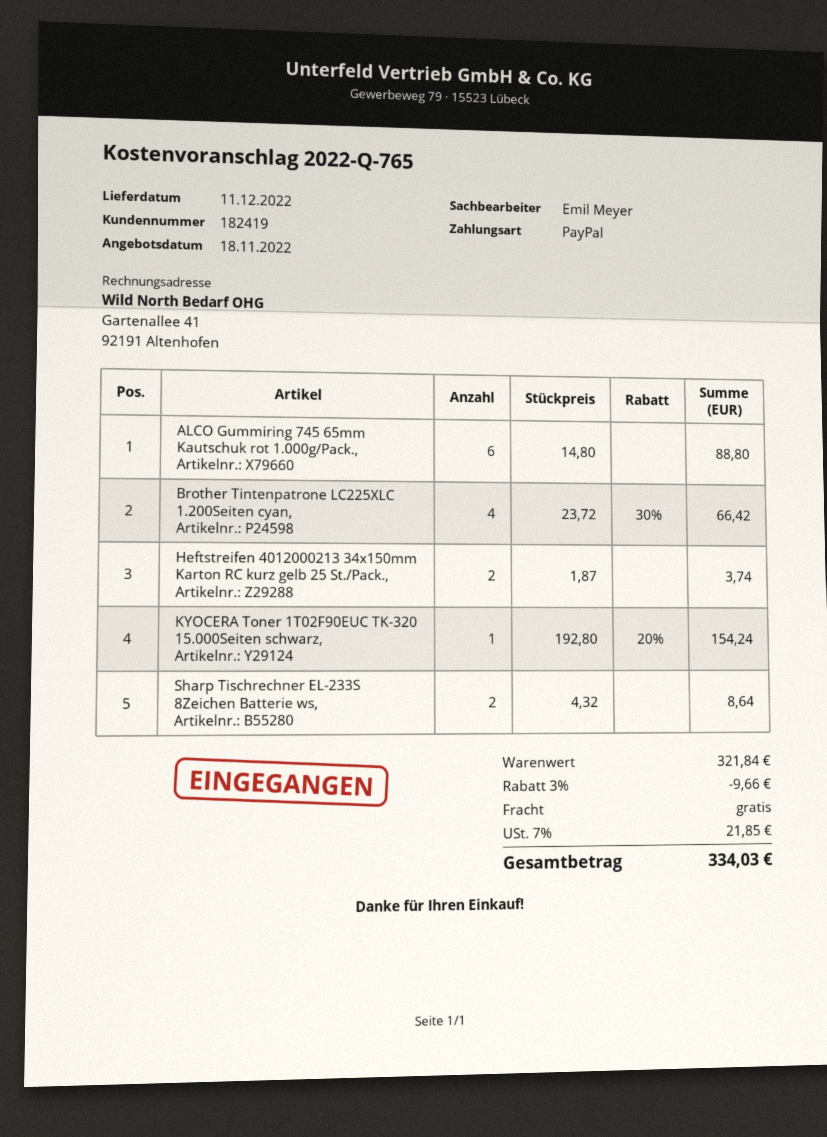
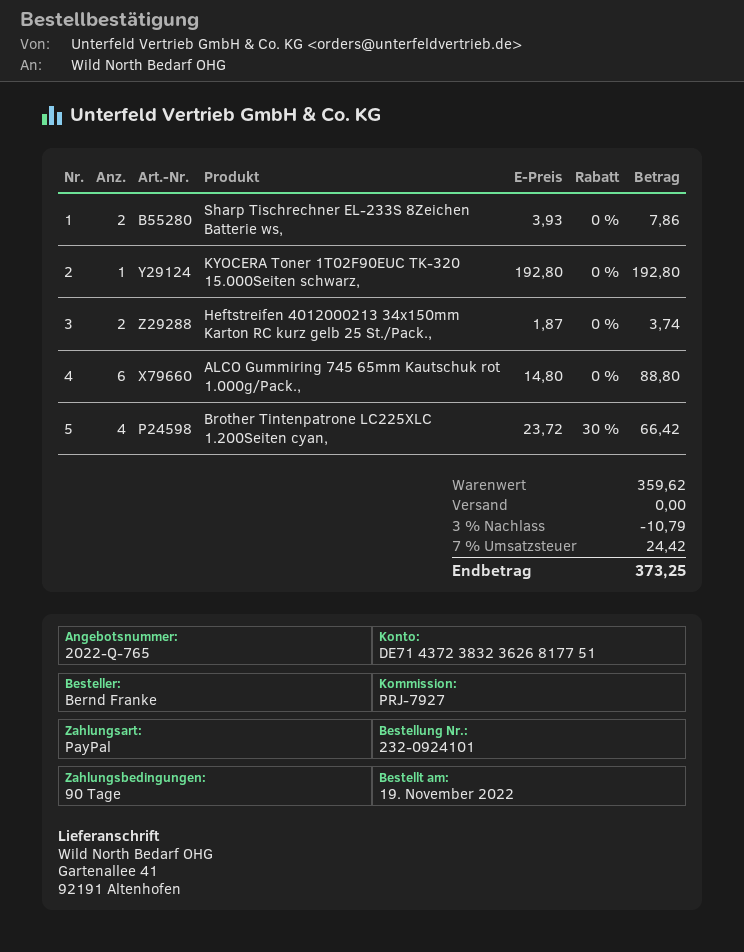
KYOCERA Toner 1T02F90EUC TK-320 15.000Seiten schwarz,: 1 x 192.80 - 20% = 154.24 -> 1 x 192.80 = 192.80
Sharp Tischrechner EL-233S 8Zeichen Batterie ws,: 2 x 4.32 = 8.64 -> 2 x 3.93 = 7.86
subtotal: 321.84 -> 359.62
discount: 3% = 9.66 -> 3% = 10.79
tax: 7% = 21.85 -> 7% = 24.42
total: 334.03 -> 373.25

